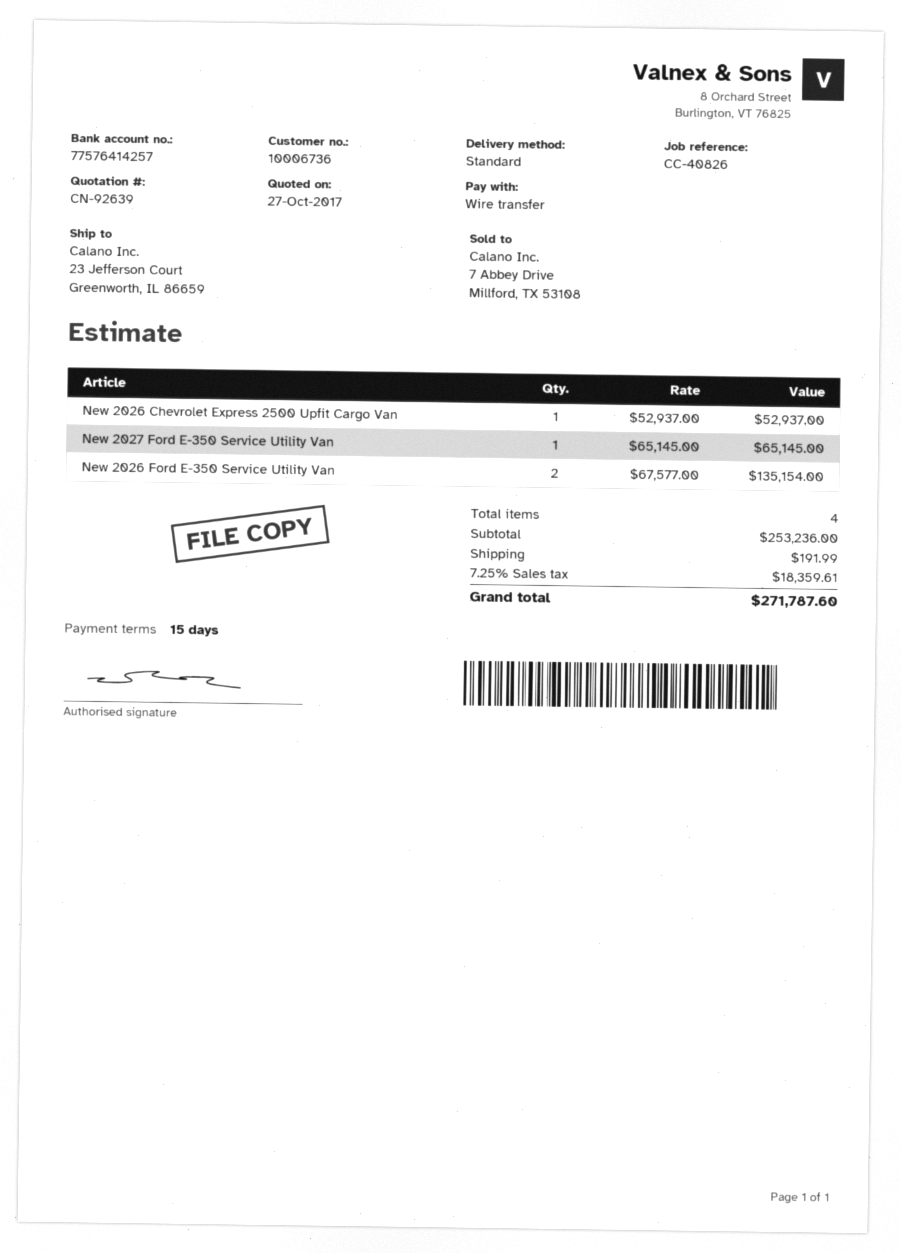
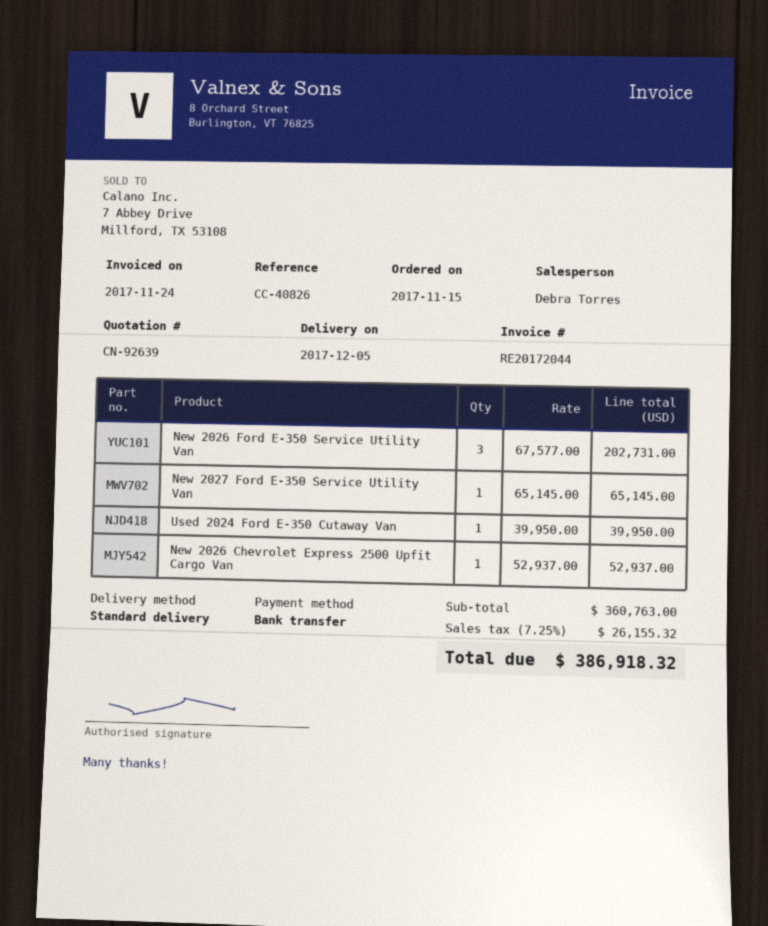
New 2026 Ford E-350 Service Utility Van: 2 x 67577.00 = 135154.00 -> 3 x 67577.00 = 202731.00
Used 2024 Ford E-350 Cutaway Van: none -> 1 x 39950.00 = 39950.00
subtotal: 253236.00 -> 360763.00
shipping: 191.99 -> none
tax: 7.25% = 18359.61 -> 7.25% = 26155.32
total: 271787.60 -> 386918.32

